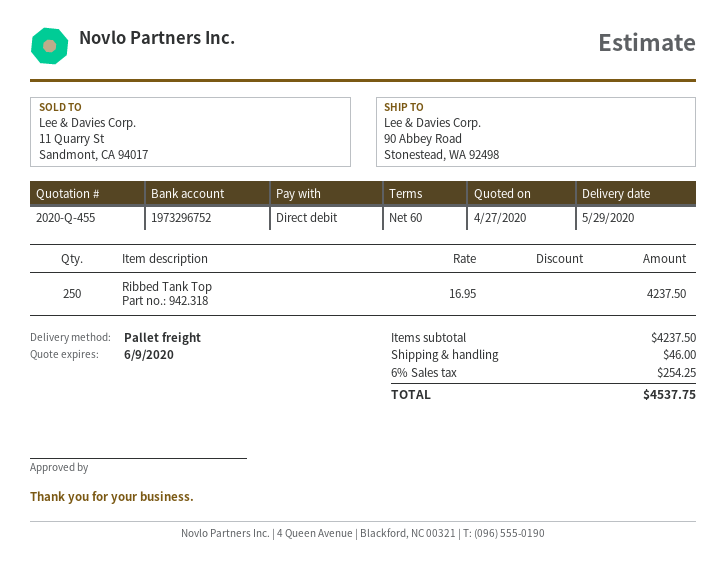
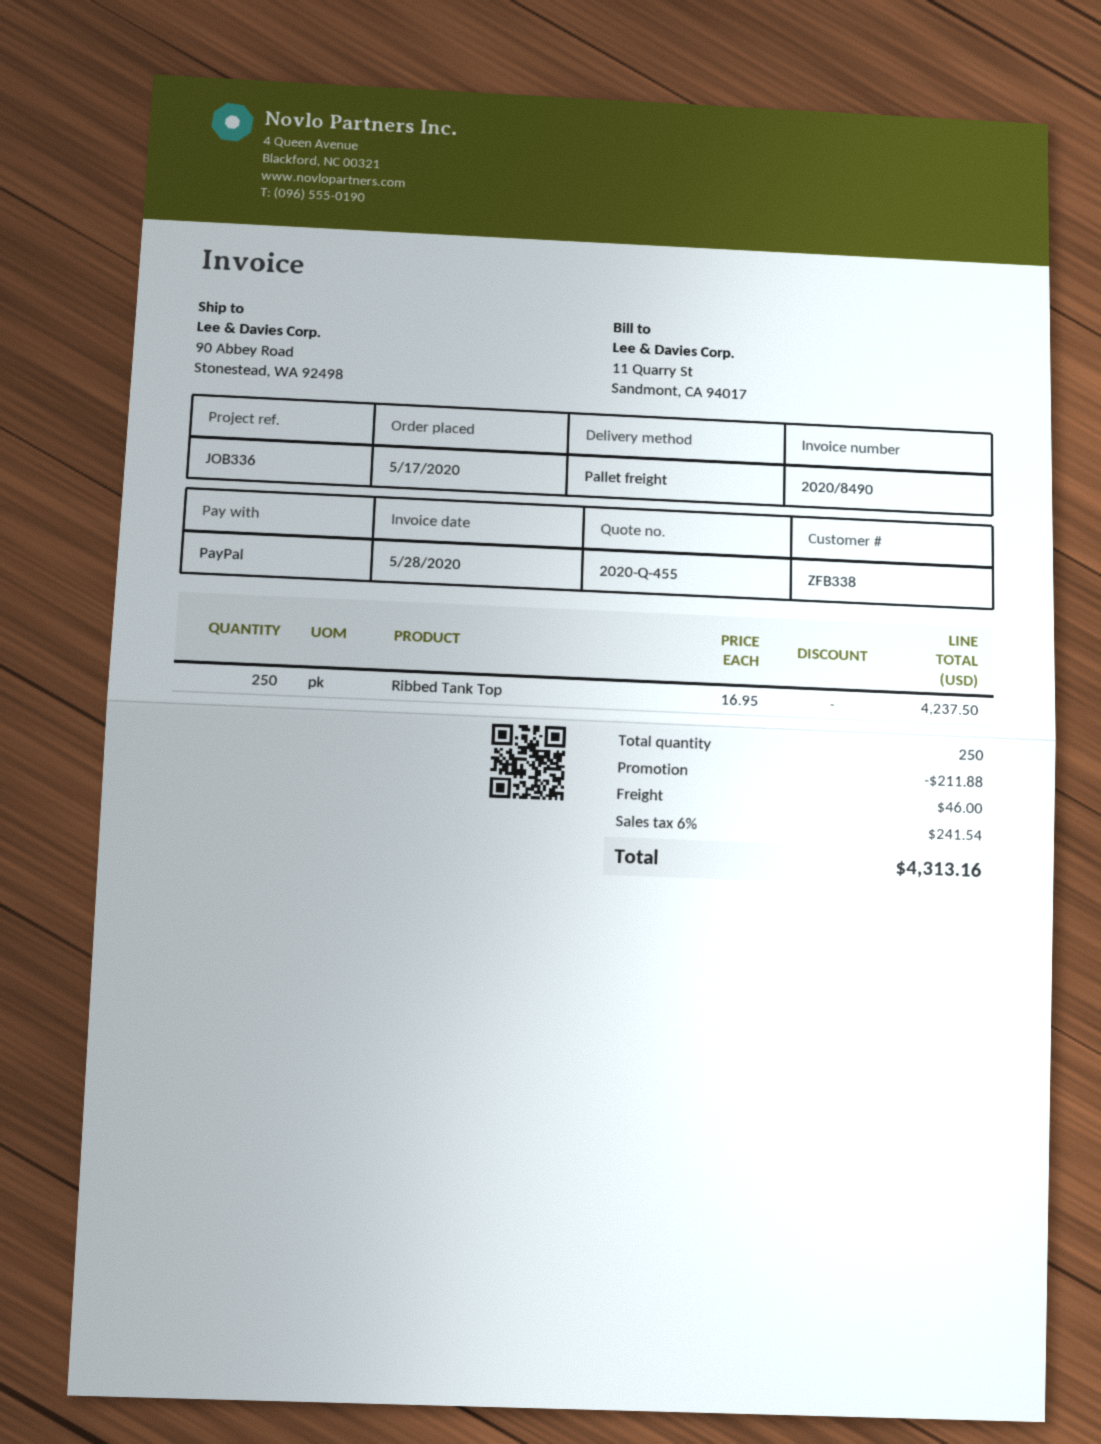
payment method: direct debit -> PayPal
discount: none -> 211.88
tax: 6% = 254.25 -> 6% = 241.54
total: 4537.75 -> 4313.16

